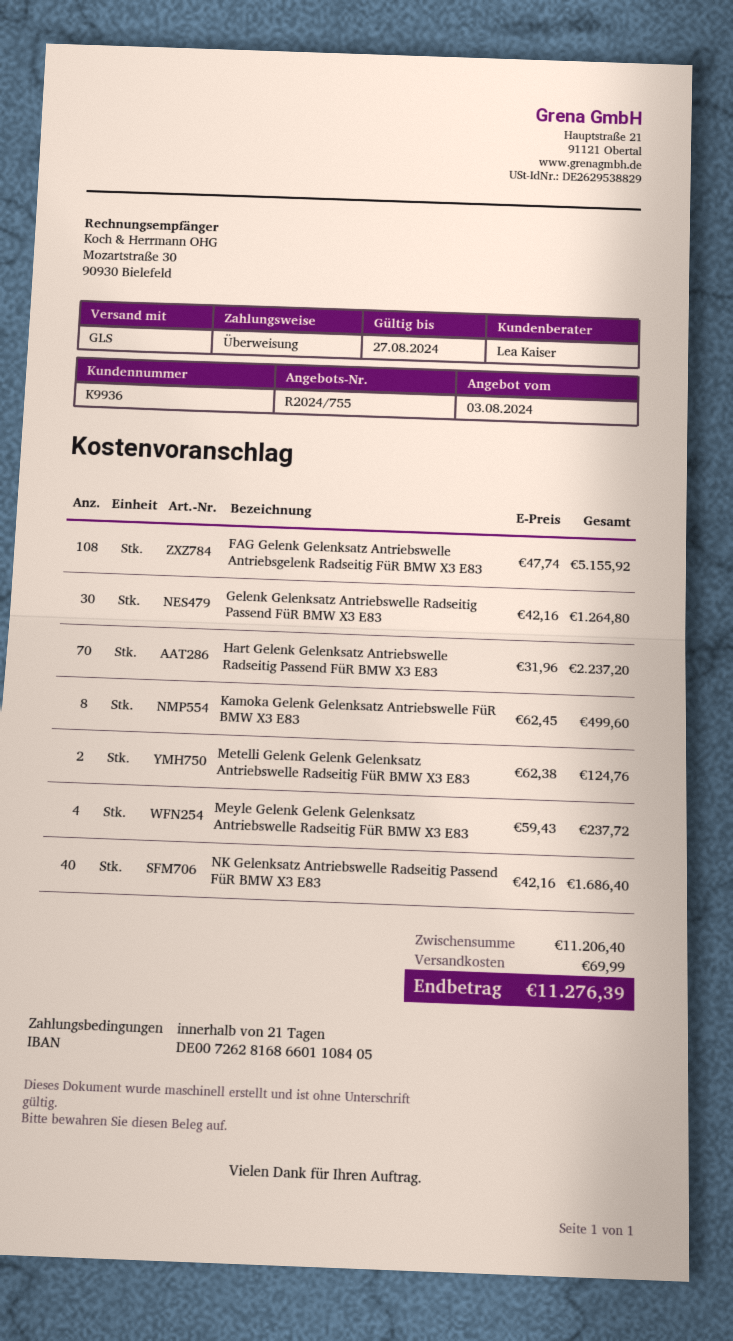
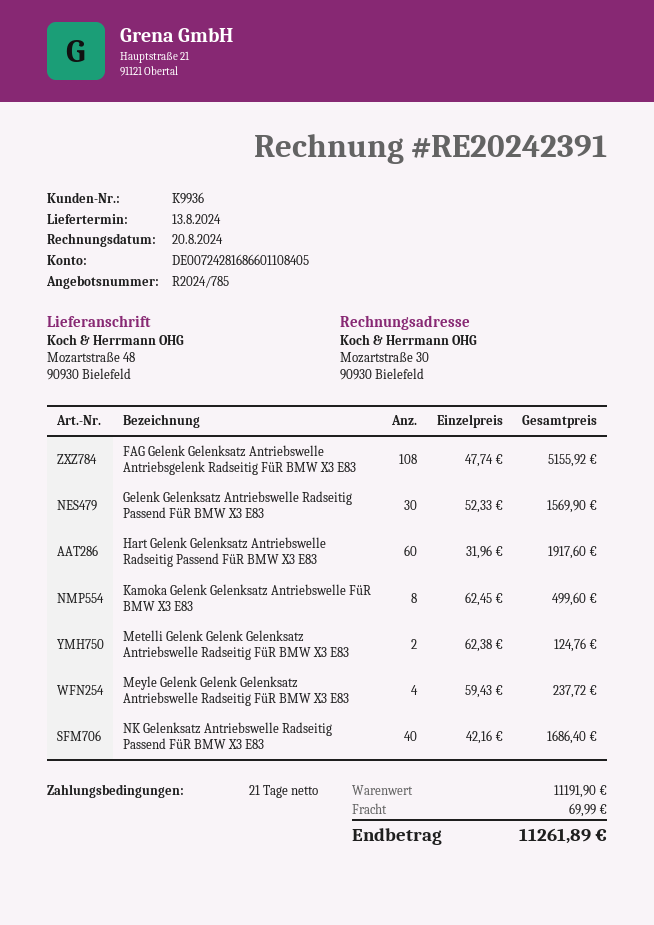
quote number: R2024/755 -> R2024/785
bank account: DE00726281686601108405 -> DE00724281686601108405
Gelenk Gelenksatz Antriebswelle Radseitig Passend FüR BMW X3 E83: 30 x 42.16 = 1264.80 -> 30 x 52.33 = 1569.90
Hart Gelenk Gelenksatz Antriebswelle Radseitig Passend FüR BMW X3 E83: 70 x 31.96 = 2237.20 -> 60 x 31.96 = 1917.60
subtotal: 11206.40 -> 11191.90
total: 11276.39 -> 11261.89

